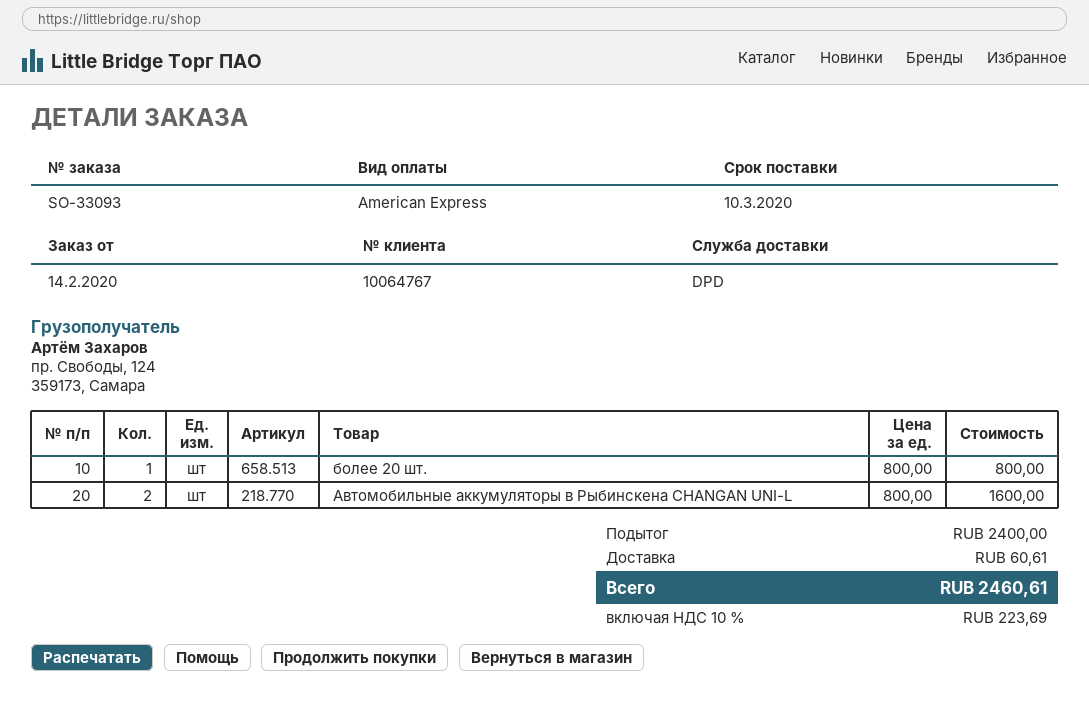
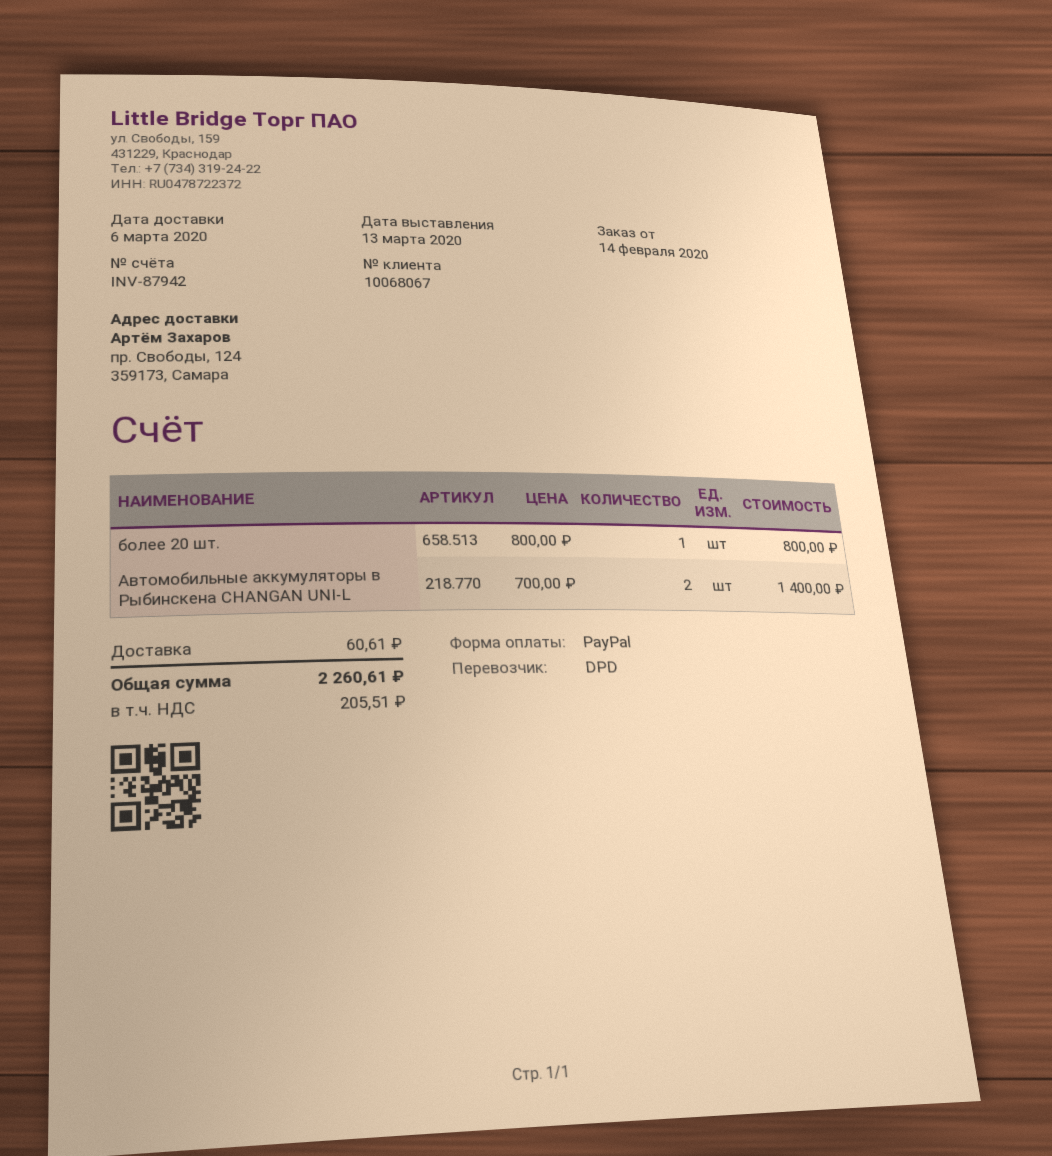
delivery date: 2020-03-10 -> 2020-03-06
customer number: 10064767 -> 10068067
payment method: American Express -> PayPal
Автомобильные аккумуляторы в Рыбинскена CHANGAN UNI-L: 2 x 800.00 = 1600.00 -> 2 x 700.00 = 1400.00
tax: 223.69 -> 205.51
total: 2460.61 -> 2260.61

